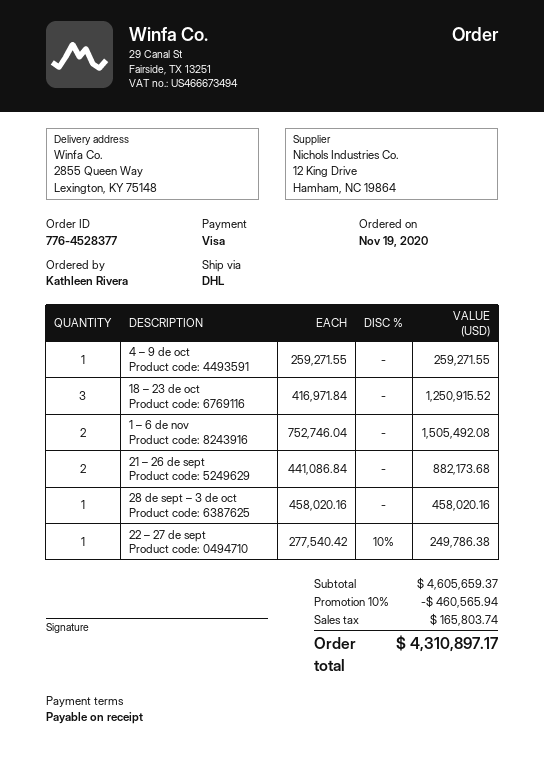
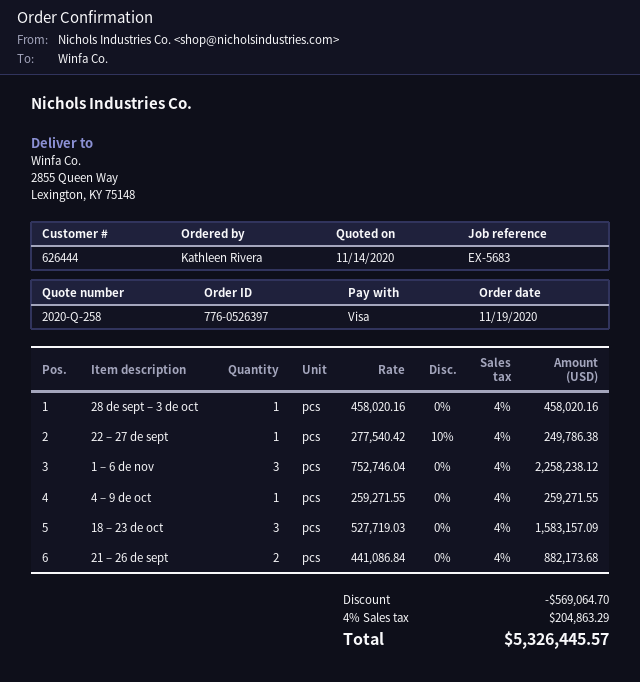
order number: 776-4528377 -> 776-0526397
18 – 23 de oct: 3 x 416971.84 = 1250915.52 -> 3 x 527719.03 = 1583157.09
1 – 6 de nov: 2 x 752746.04 = 1505492.08 -> 3 x 752746.04 = 2258238.12
discount: 460565.94 -> 569064.70
tax: 165803.74 -> 204863.29
total: 4310897.17 -> 5326445.57

